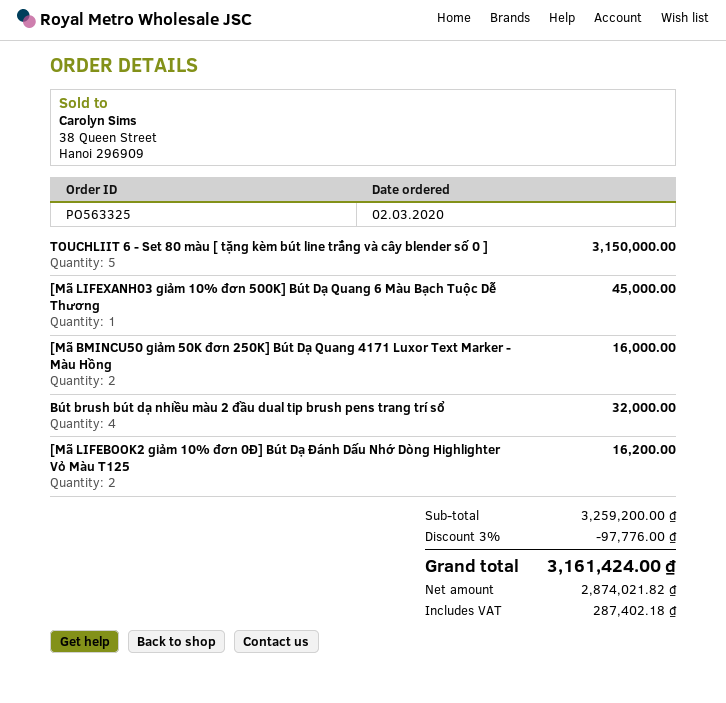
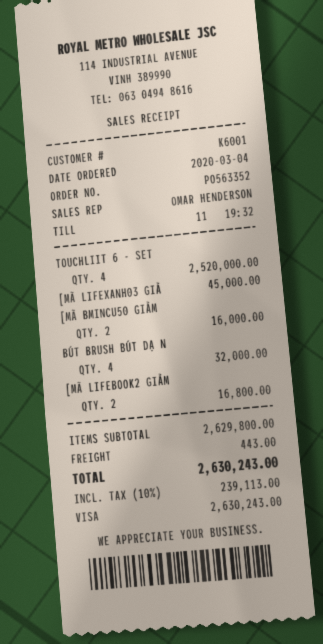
order number: PO563325 -> PO563352
order date: 2020-03-02 -> 2020-03-04
TOUCHLIIT 6 - Set 80 màu [ tặng kèm bút line trắng và cây blender số 0 ]: 5 for 3150000.00 -> 4 for 2520000.00
[Mã LIFEBOOK2 giảm 10% đơn 0Đ] Bút Dạ Đánh Dấu Nhớ Dòng Highlighter Vỏ Màu T125: 2 for 16200.00 -> 2 for 16800.00
subtotal: 3259200.00 -> 2629800.00
discount: 3% = 97776.00 -> none
shipping: none -> 443.00
tax: 287402.18 -> 239113.00
total: 3161424.00 -> 2630243.00

